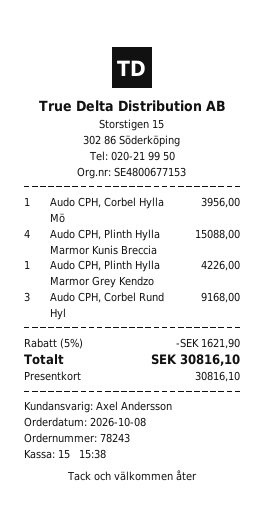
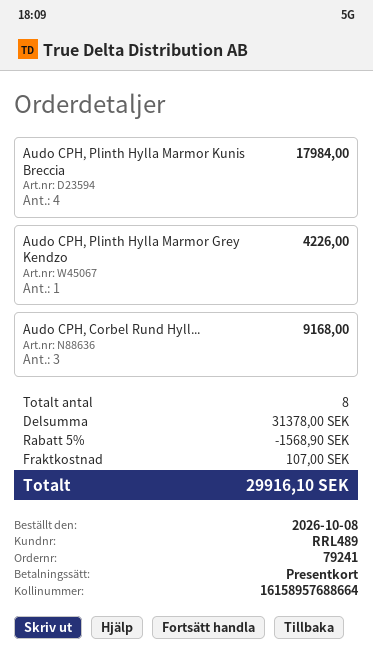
order number: 78243 -> 79241
Audo CPH, Corbel Hylla Mö: 1 for 3956.00 -> none
Audo CPH, Plinth Hylla Marmor Kunis Breccia: 4 for 15088.00 -> 4 for 17984.00
discount: 5% = 1621.90 -> 5% = 1568.90
shipping: none -> 107.00
total: 30816.10 -> 29916.10

